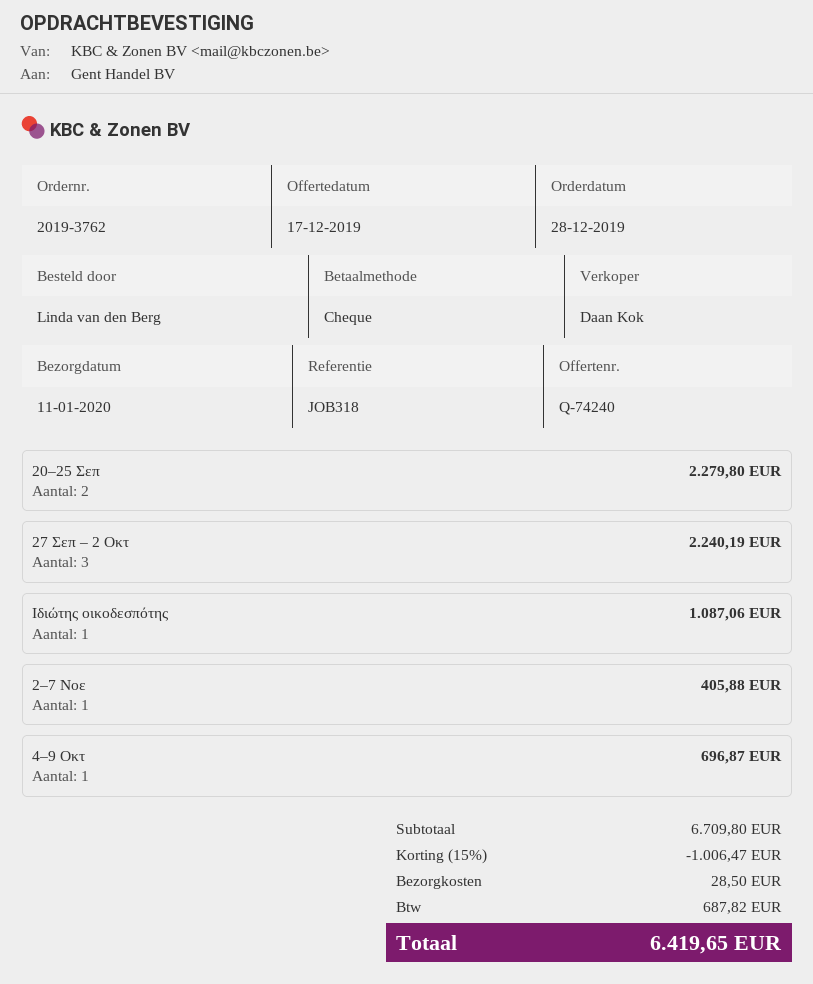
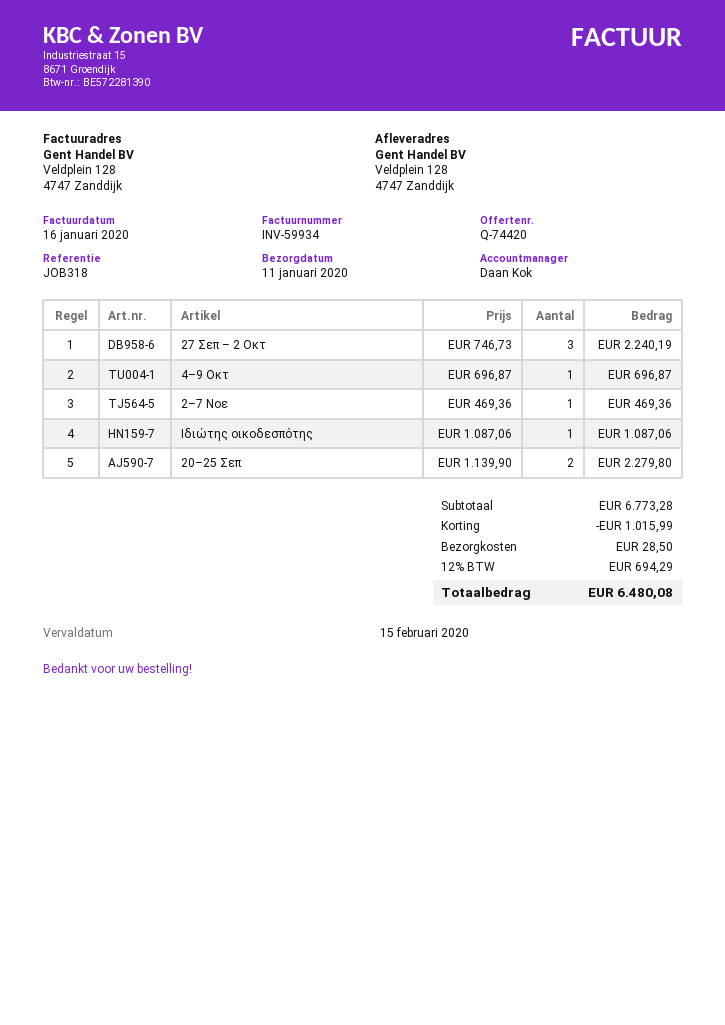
quote number: Q-74240 -> Q-74420
2–7 Νοε: 1 for 405.88 -> 1 for 469.36
subtotal: 6709.80 -> 6773.28
discount: 1006.47 -> 1015.99
tax: 687.82 -> 694.29
total: 6419.65 -> 6480.08

